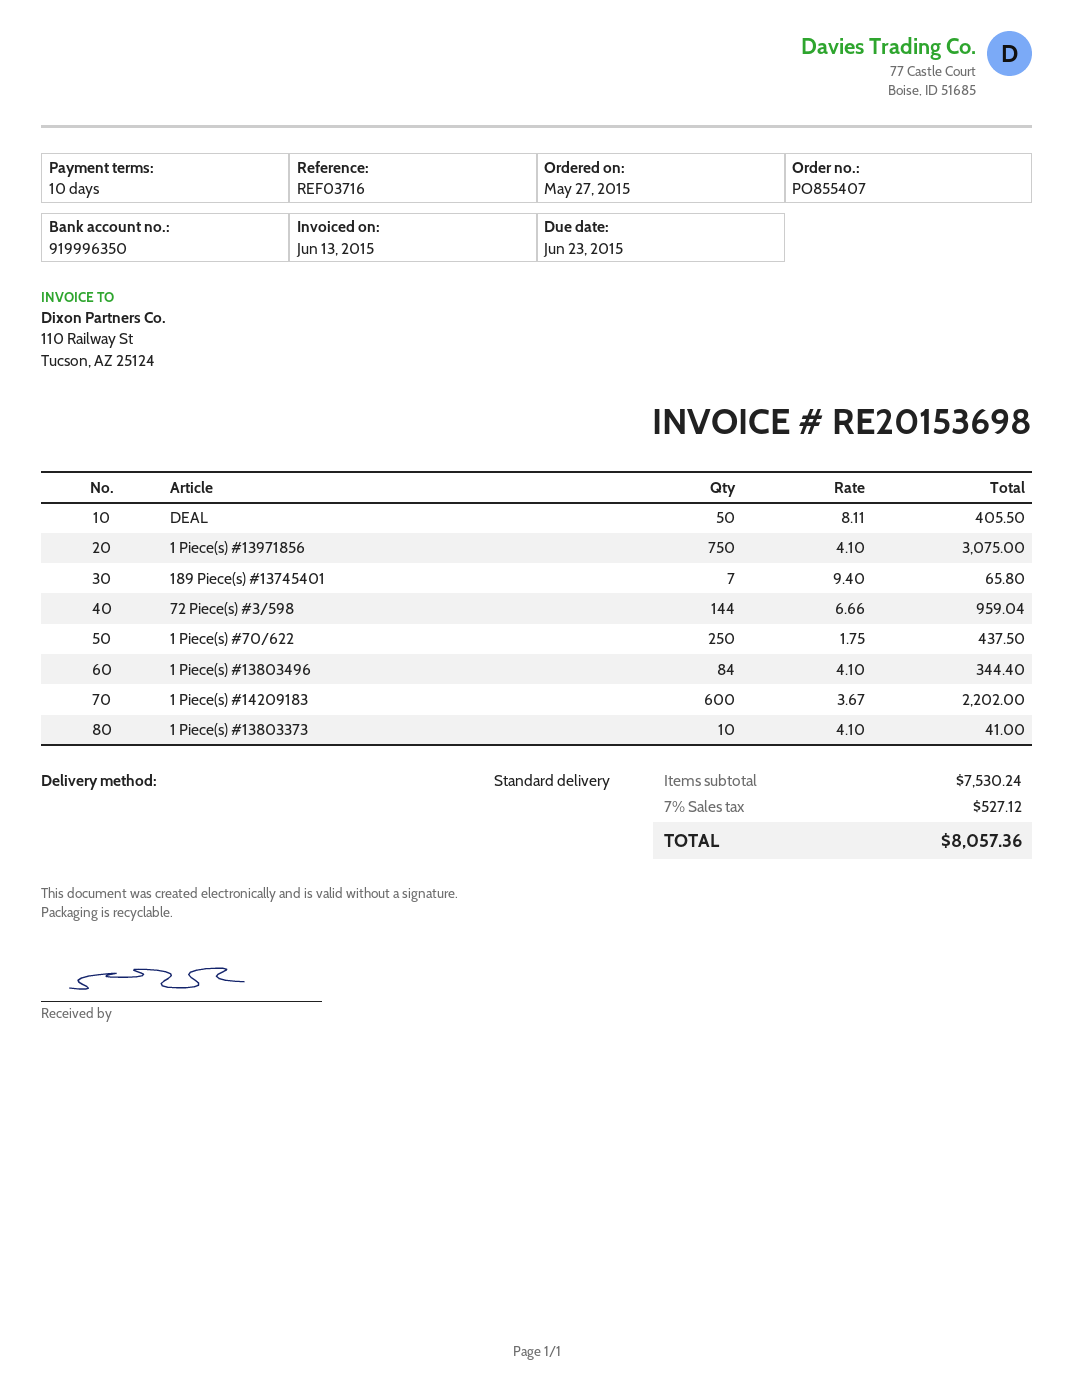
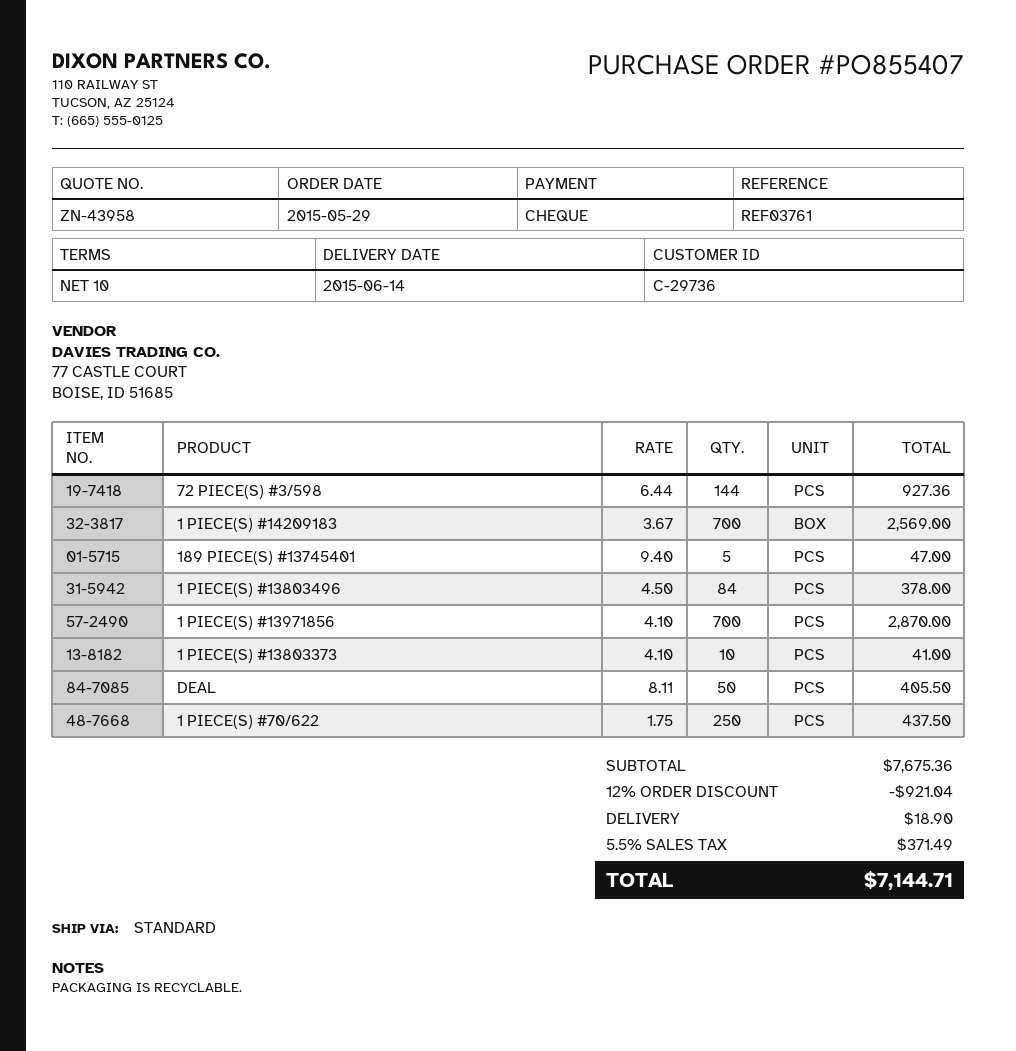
order date: 2015-05-27 -> 2015-05-29
reference: REF03716 -> REF03761
1 Piece(s) #13971856: 750 x 4.10 = 3075.00 -> 700 x 4.10 = 2870.00
189 Piece(s) #13745401: 7 x 9.40 = 65.80 -> 5 x 9.40 = 47.00
72 Piece(s) #3/598: 144 x 6.66 = 959.04 -> 144 x 6.44 = 927.36
1 Piece(s) #13803496: 84 x 4.10 = 344.40 -> 84 x 4.50 = 378.00
1 Piece(s) #14209183: 600 x 3.67 = 2202.00 -> 700 x 3.67 = 2569.00
subtotal: 7530.24 -> 7675.36
discount: none -> 12% = 921.04
shipping: none -> 18.90
tax: 7% = 527.12 -> 5.5% = 371.49
total: 8057.36 -> 7144.71

